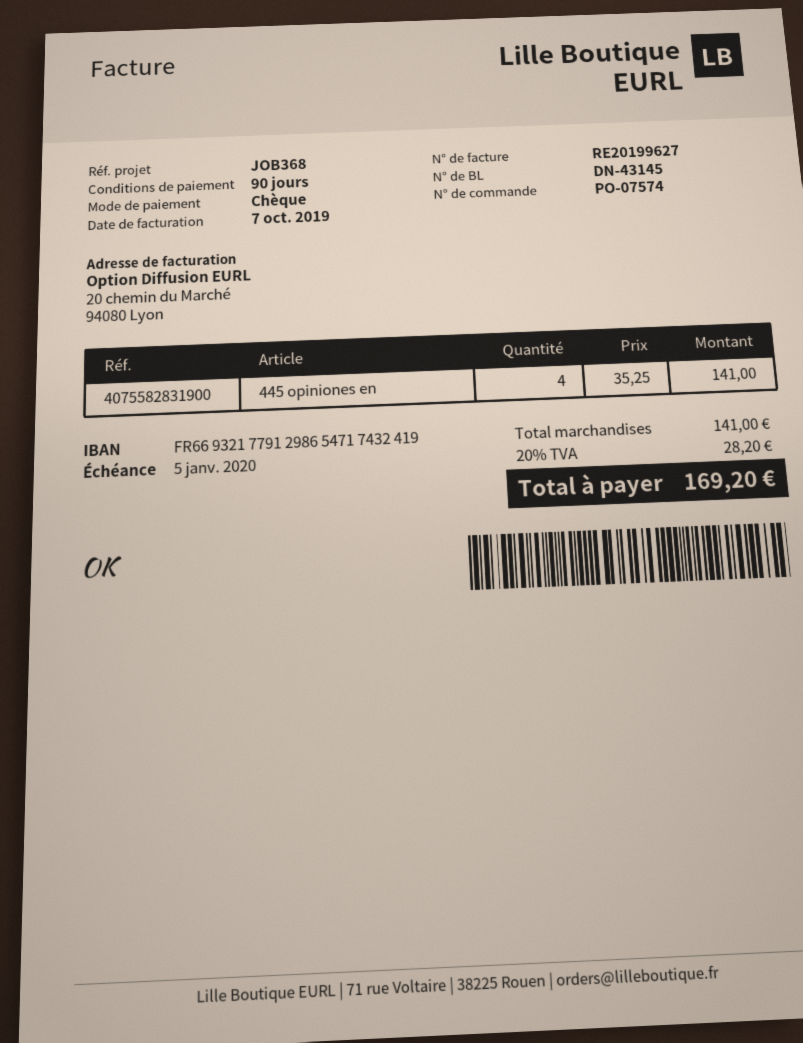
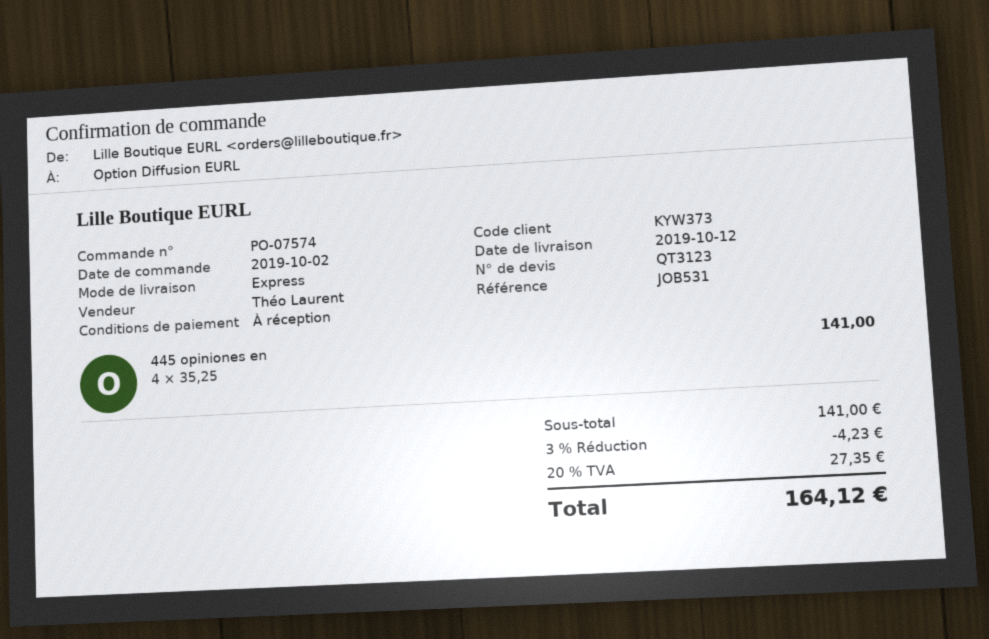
payment terms: 90 days -> on receipt
reference: JOB368 -> JOB531
discount: none -> 3% = 4.23
tax: 20% = 28.20 -> 20% = 27.35
total: 169.20 -> 164.12

